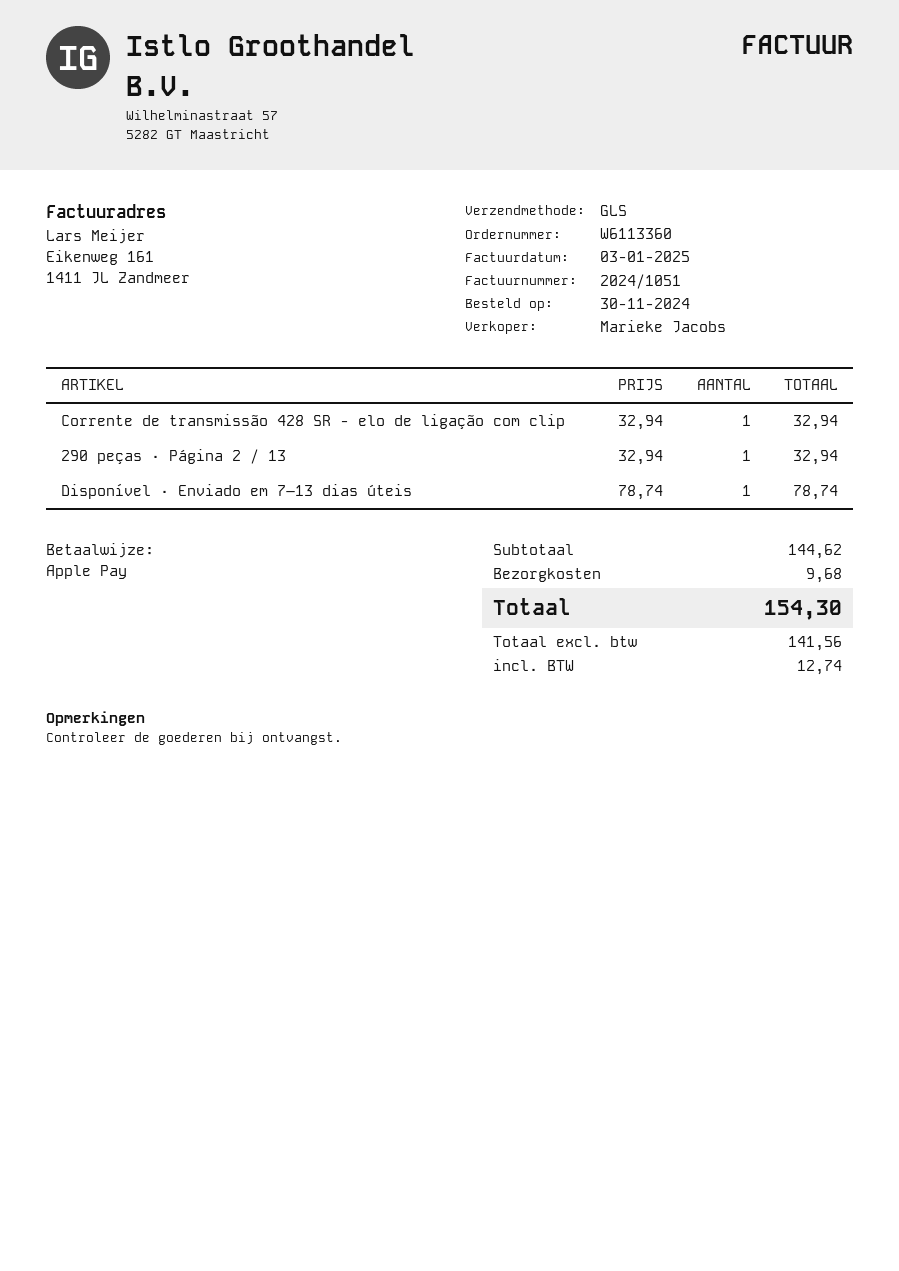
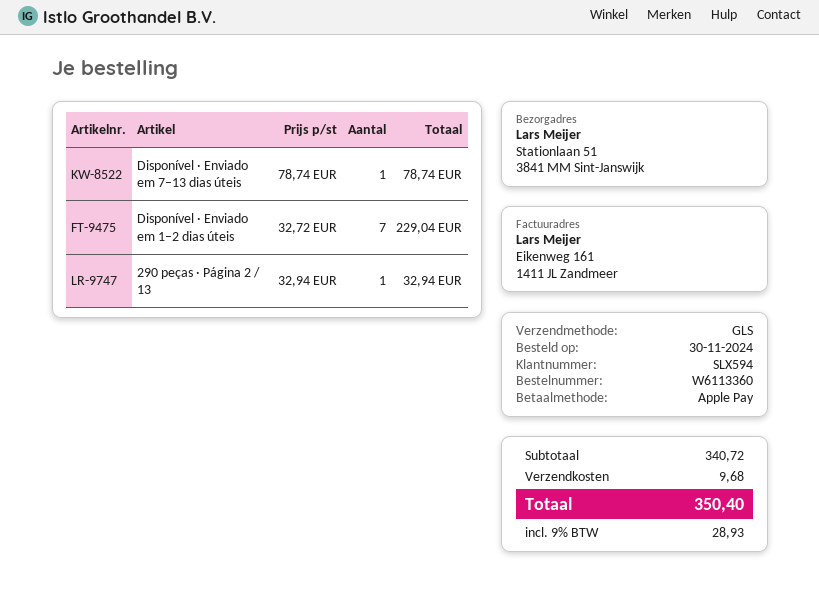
Corrente de transmissão 428 SR - elo de ligação com clip: 1 x 32.94 = 32.94 -> none
Disponível · Enviado em 1–2 dias úteis: none -> 7 x 32.72 = 229.04
subtotal: 144.62 -> 340.72
tax: 12.74 -> 28.93
total: 154.30 -> 350.40

